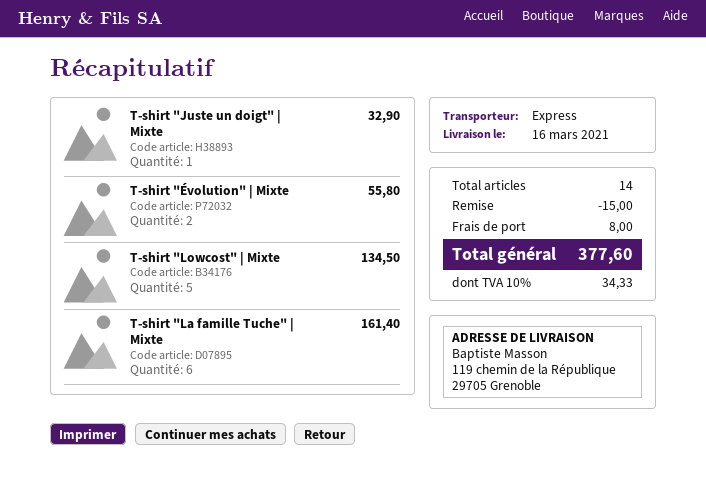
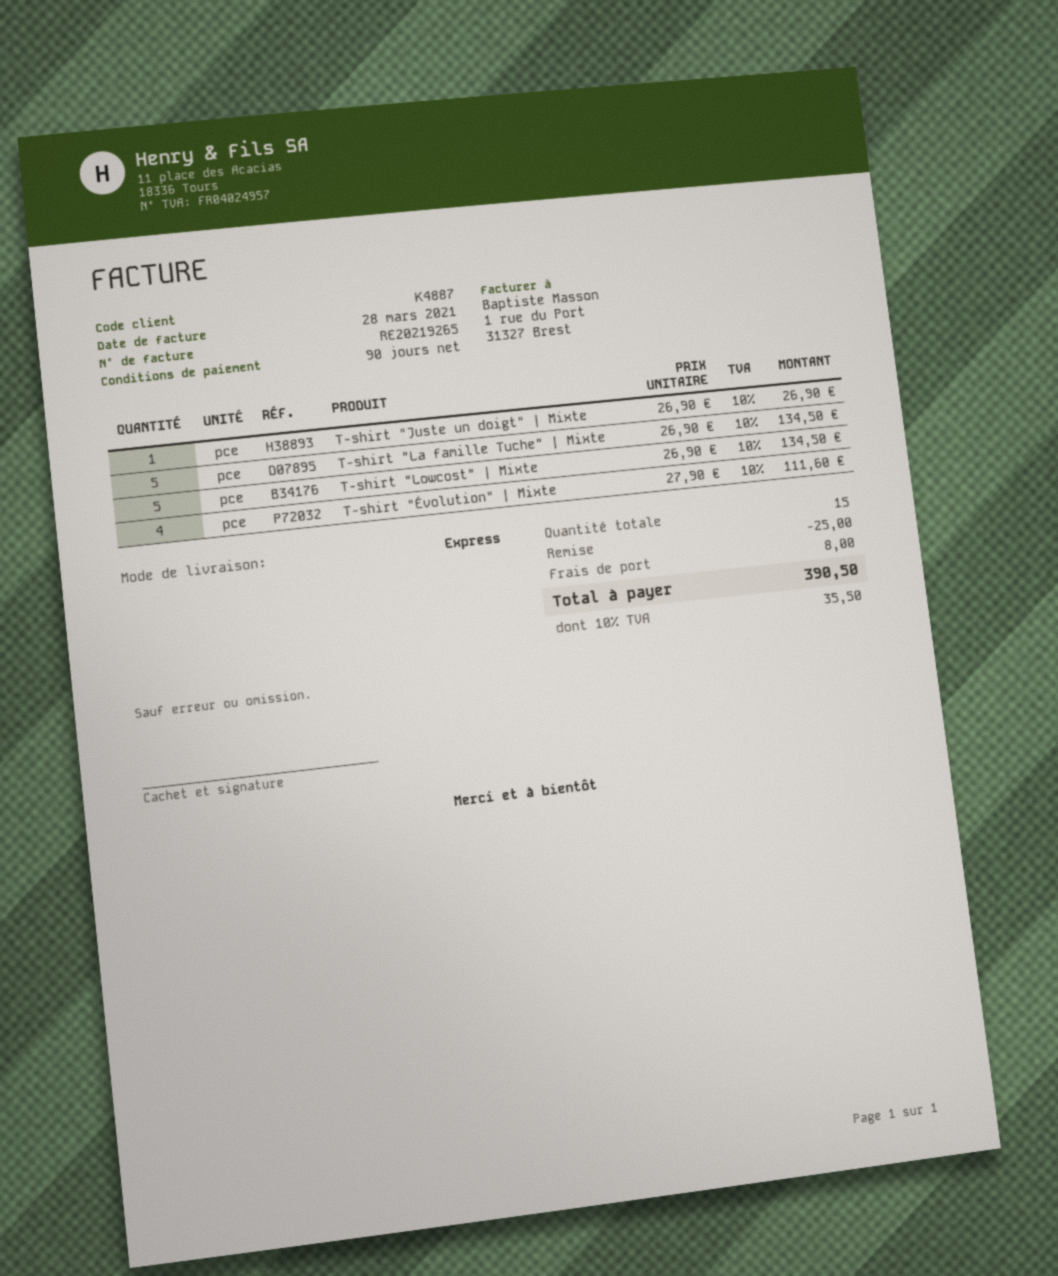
T-shirt "Juste un doigt" | Mixte: 1 for 32.90 -> 1 for 26.90
T-shirt "Évolution" | Mixte: 2 for 55.80 -> 4 for 111.60
T-shirt "La famille Tuche" | Mixte: 6 for 161.40 -> 5 for 134.50
total quantity: 14 -> 15
discount: 15.00 -> 25.00
tax: 10% = 34.33 -> 10% = 35.50
total: 377.60 -> 390.50

